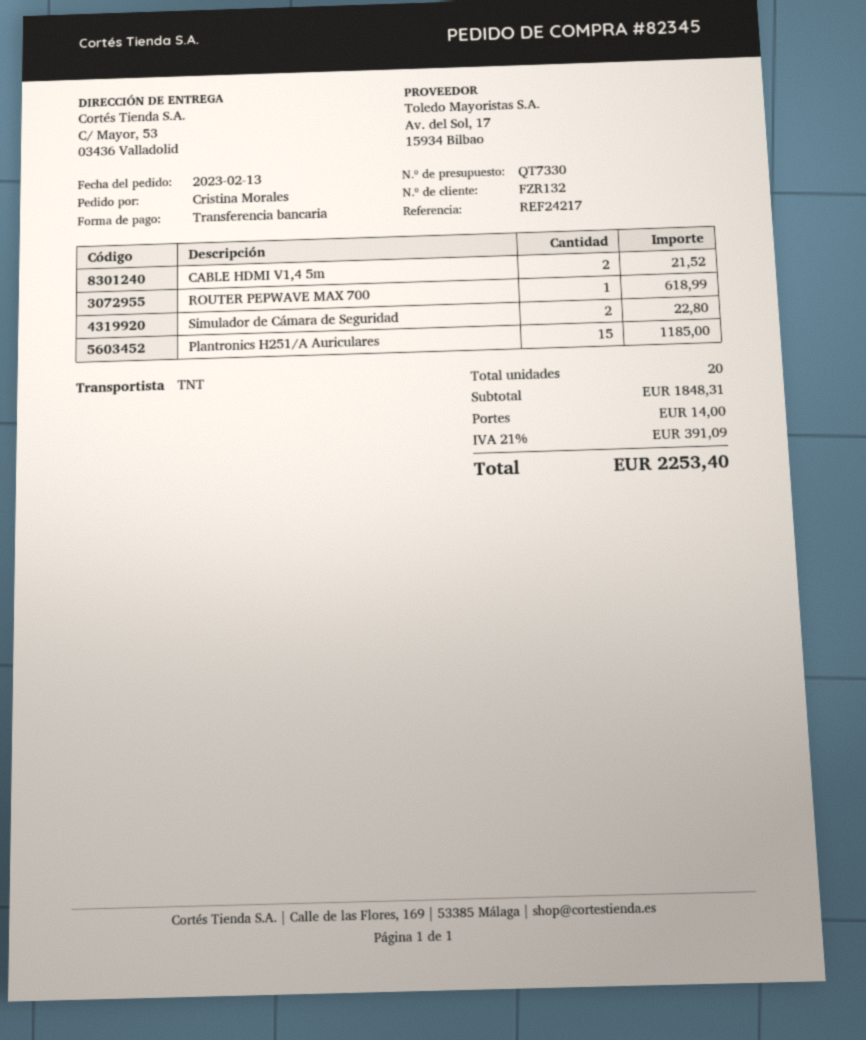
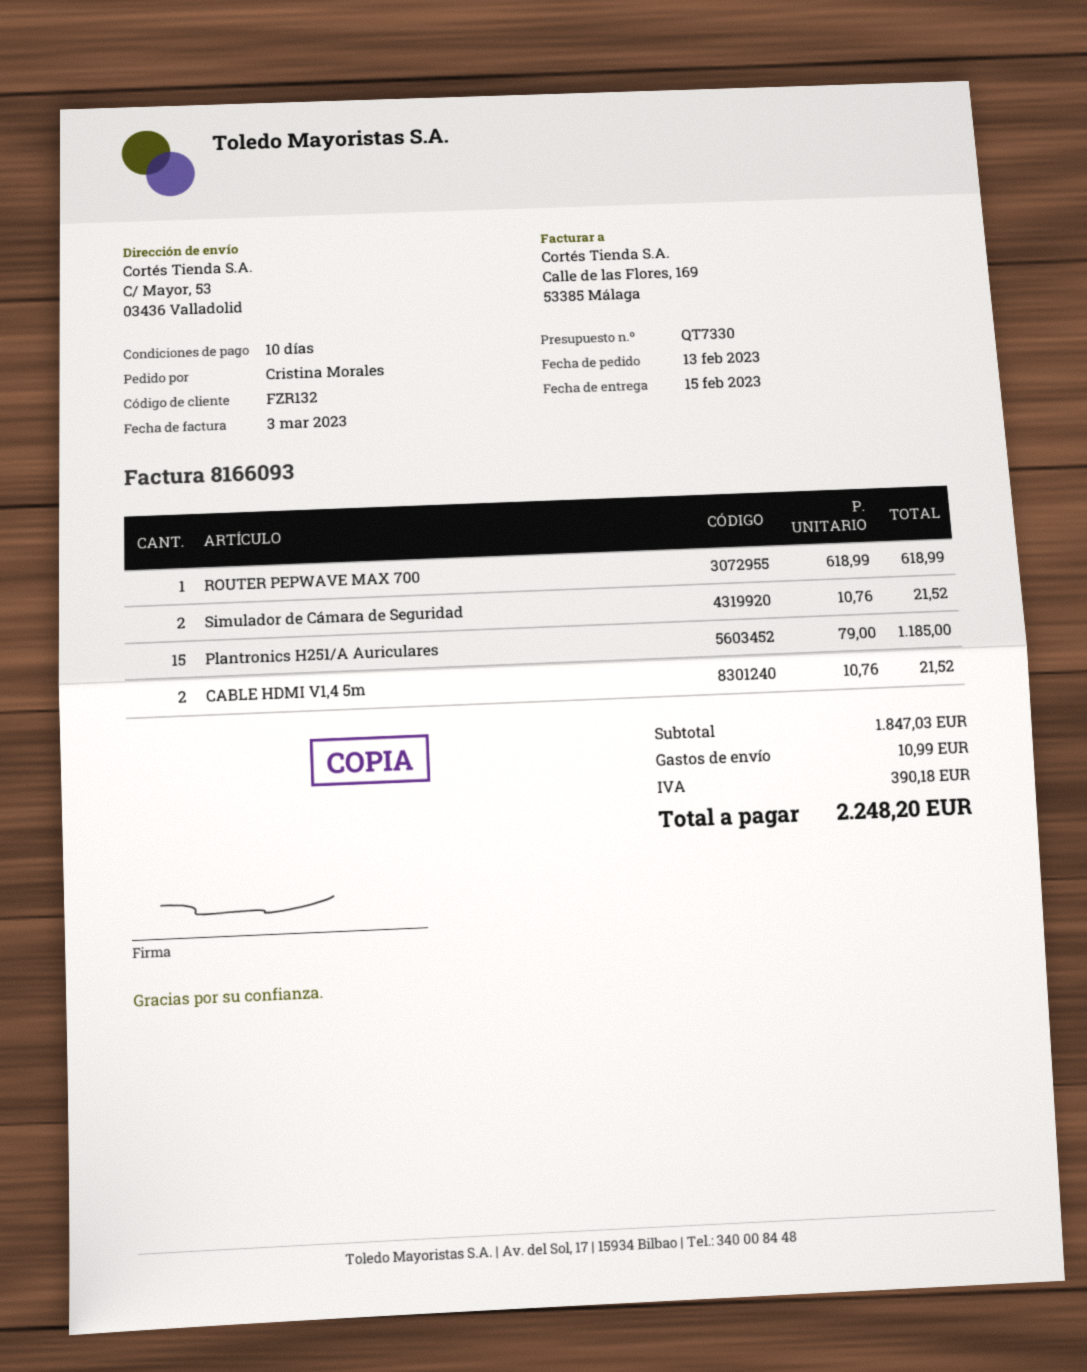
Simulador de Cámara de Seguridad: 2 for 22.80 -> 2 for 21.52
subtotal: 1848.31 -> 1847.03
shipping: 14.00 -> 10.99
tax: 391.09 -> 390.18
total: 2253.40 -> 2248.20

